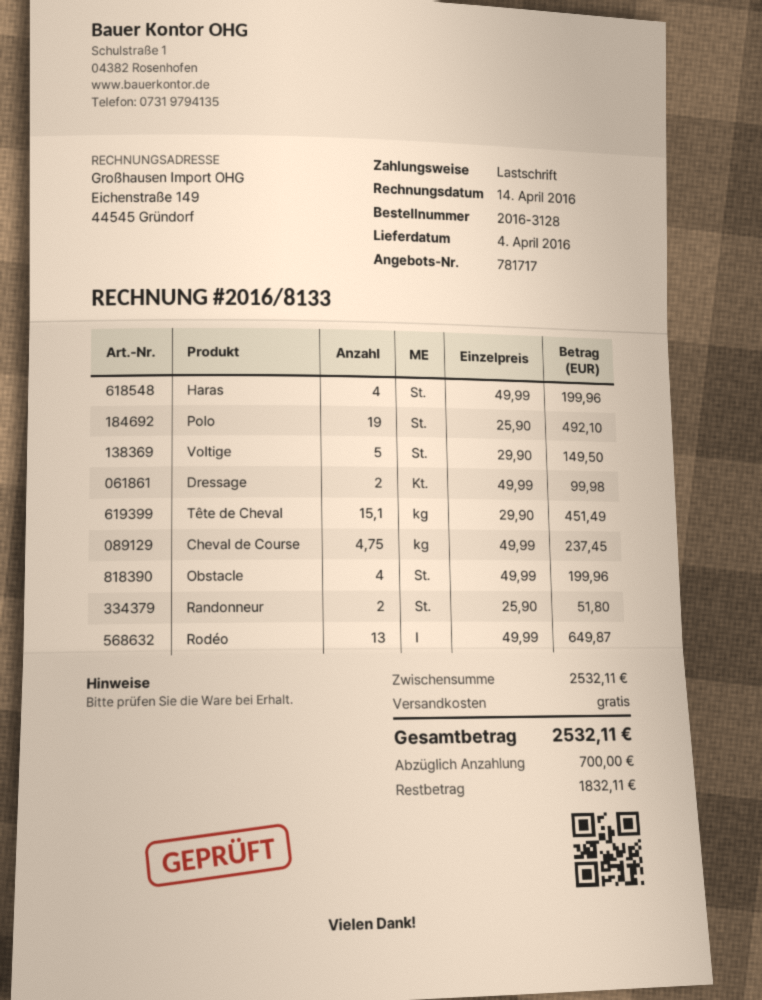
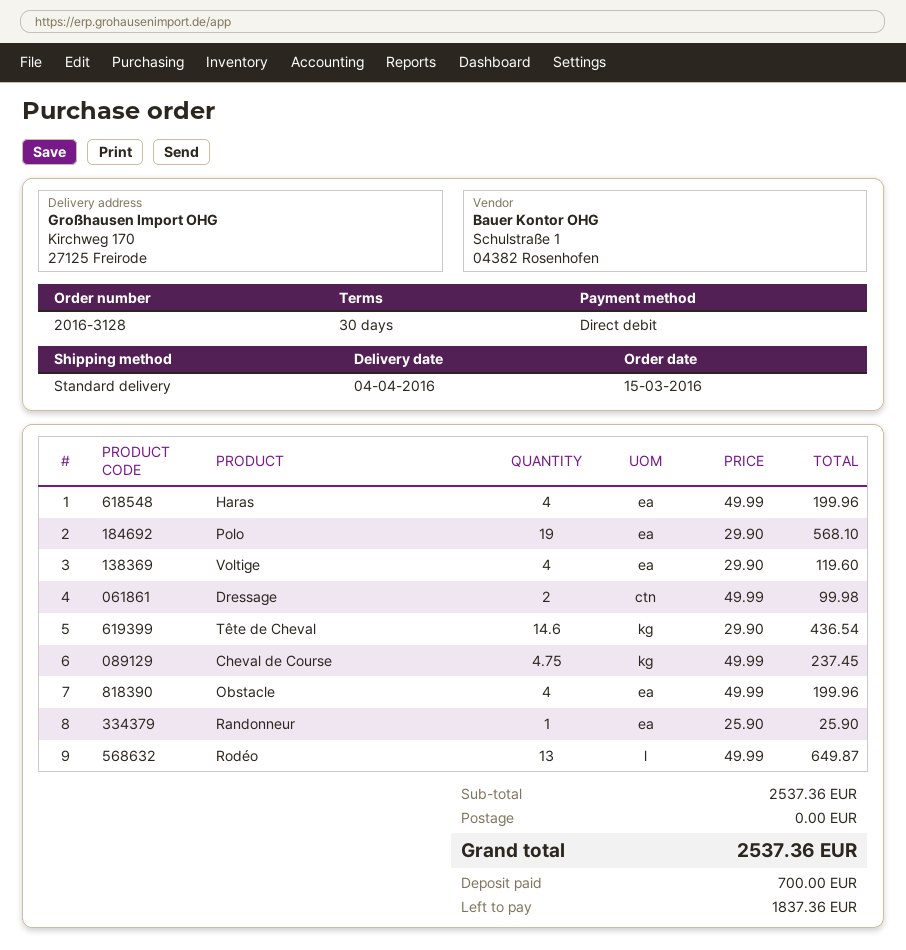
Polo: 19 x 25.90 = 492.10 -> 19 x 29.90 = 568.10
Voltige: 5 x 29.90 = 149.50 -> 4 x 29.90 = 119.60
Tête de Cheval: 15.1 x 29.90 = 451.49 -> 14.6 x 29.90 = 436.54
Randonneur: 2 x 25.90 = 51.80 -> 1 x 25.90 = 25.90
subtotal: 2532.11 -> 2537.36
total: 2532.11 -> 2537.36
balance: 1832.11 -> 1837.36

